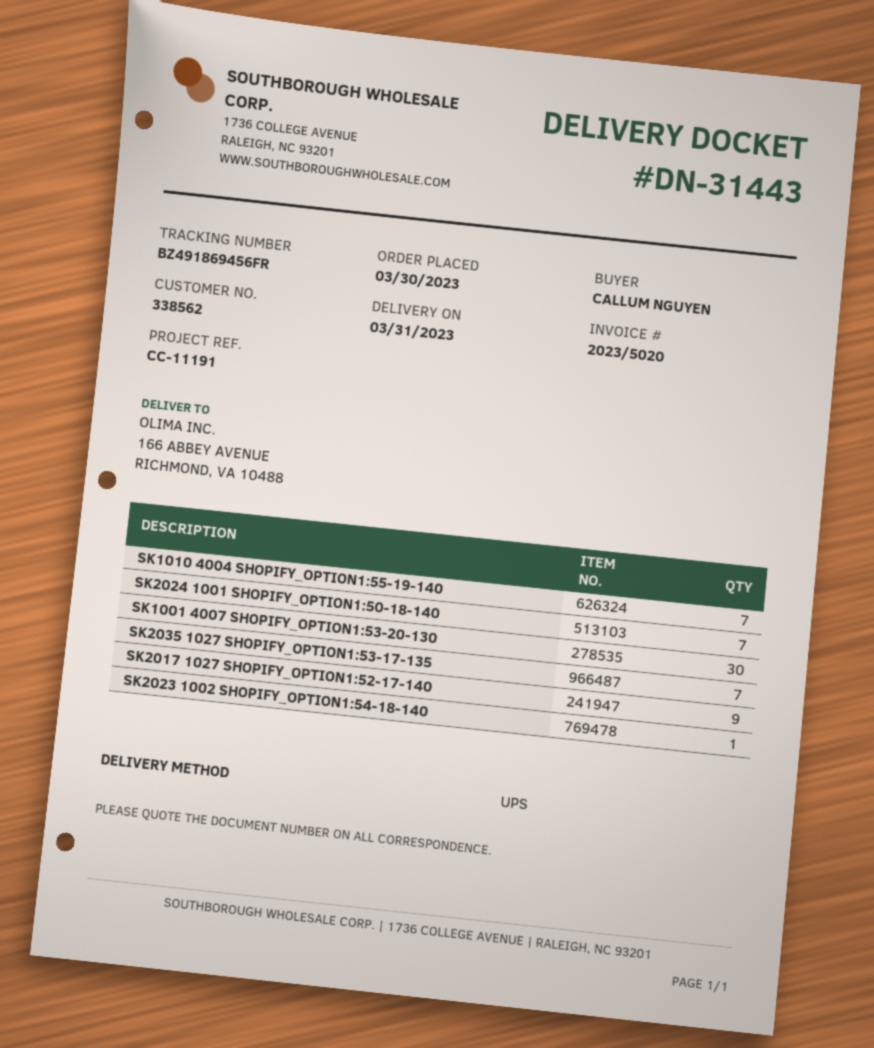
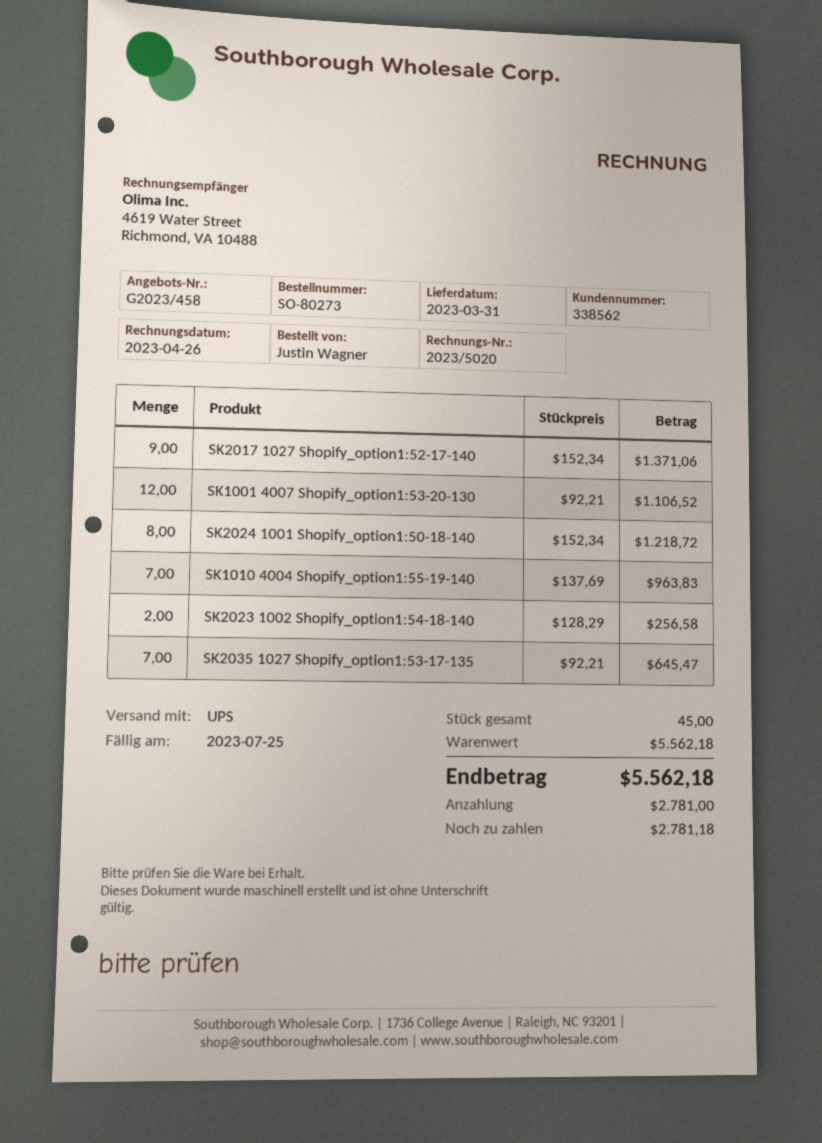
ordered by: CALLUM NGUYEN -> Justin Wagner
SK2024 1001 SHOPIFY_OPTION1:50-18-140: 7 -> 8
SK1001 4007 SHOPIFY_OPTION1:53-20-130: 30 -> 12
SK2023 1002 SHOPIFY_OPTION1:54-18-140: 1 -> 2

